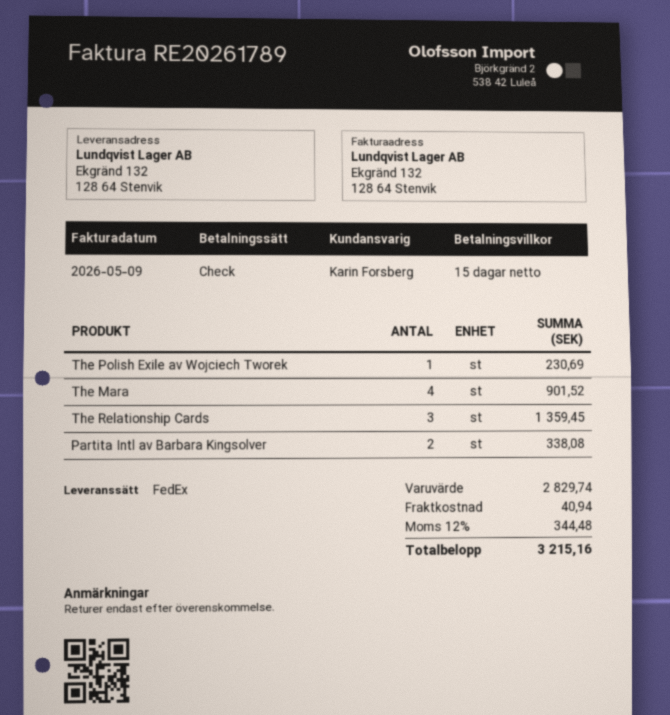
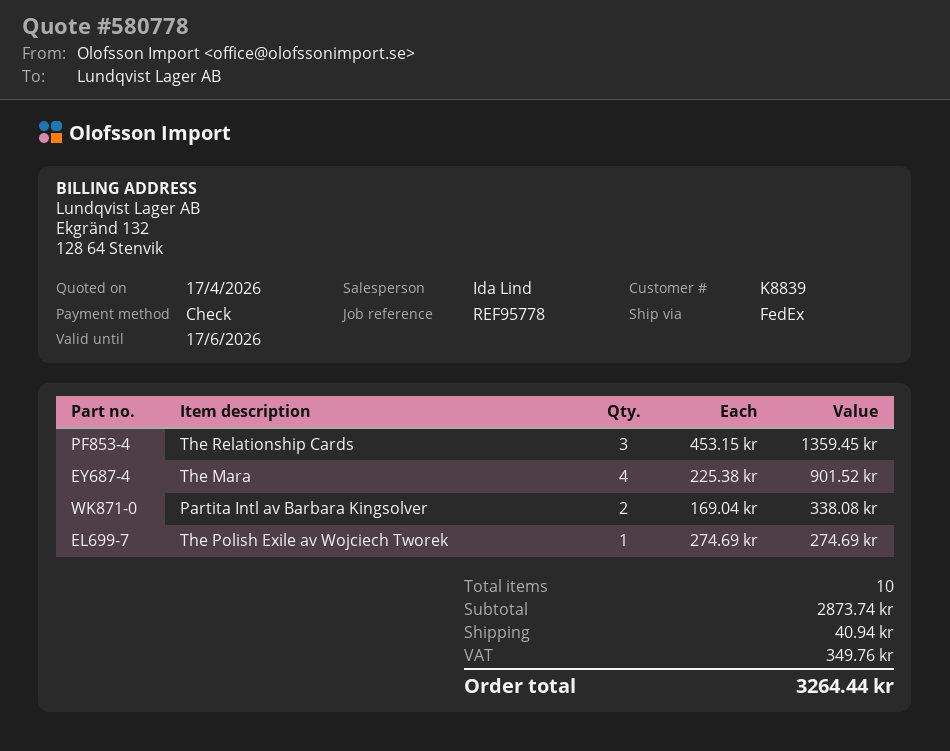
sales rep: Karin Forsberg -> Ida Lind
The Polish Exile av Wojciech Tworek: 1 for 230.69 -> 1 for 274.69
subtotal: 2829.74 -> 2873.74
tax: 344.48 -> 349.76
total: 3215.16 -> 3264.44

